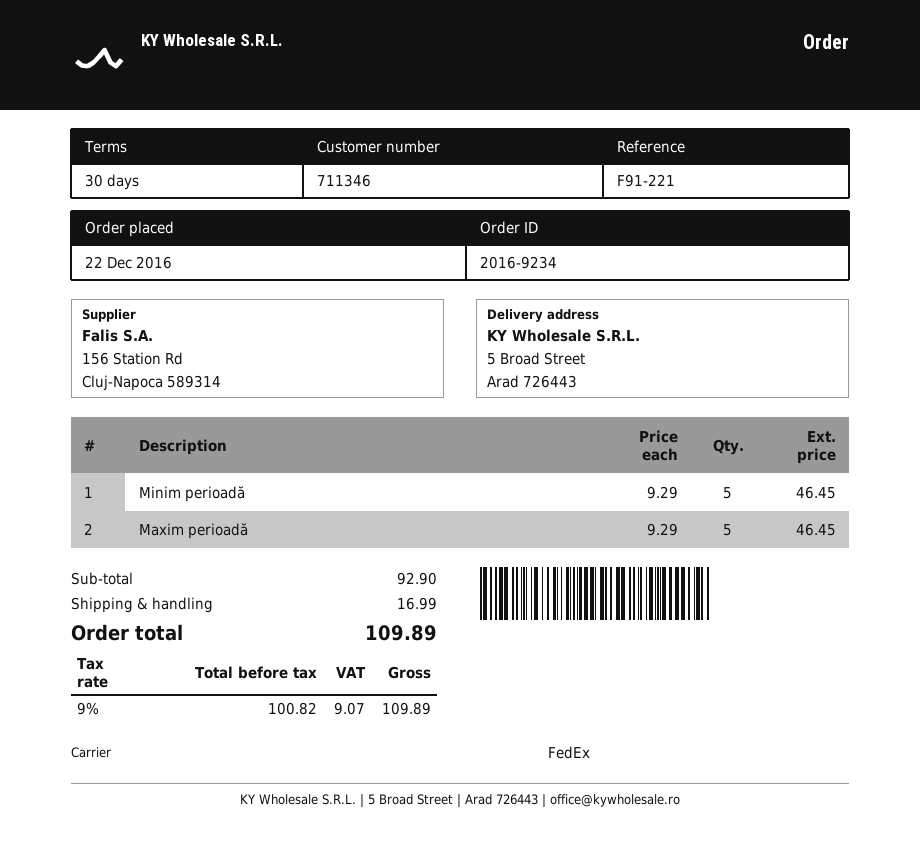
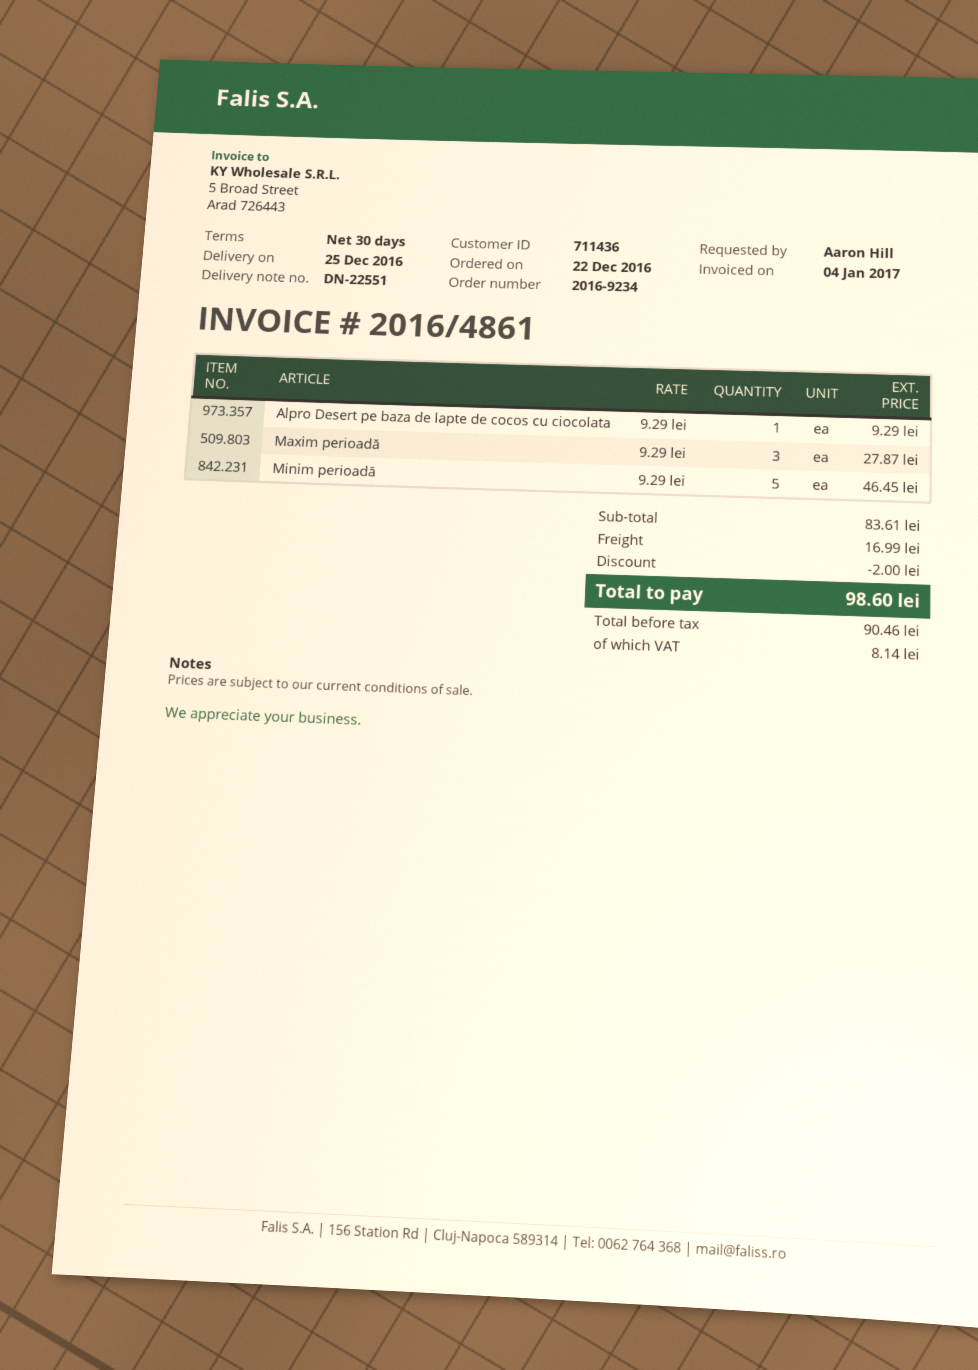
customer number: 711346 -> 711436
Maxim perioadă: 5 x 9.29 = 46.45 -> 3 x 9.29 = 27.87
Alpro Desert pe baza de lapte de cocos cu ciocolata: none -> 1 x 9.29 = 9.29
subtotal: 92.90 -> 83.61
discount: none -> 2.00
net: 100.82 -> 90.46
tax: 9.07 -> 8.14
total: 109.89 -> 98.60

